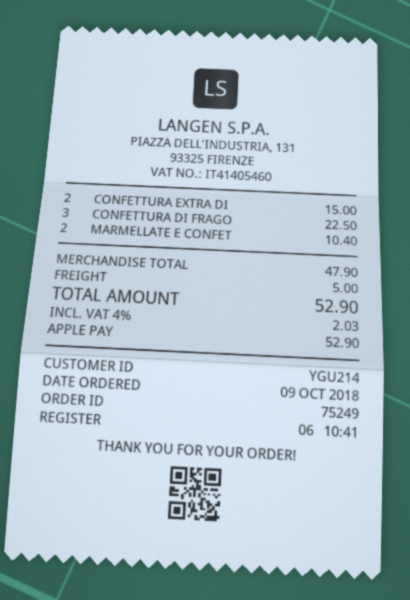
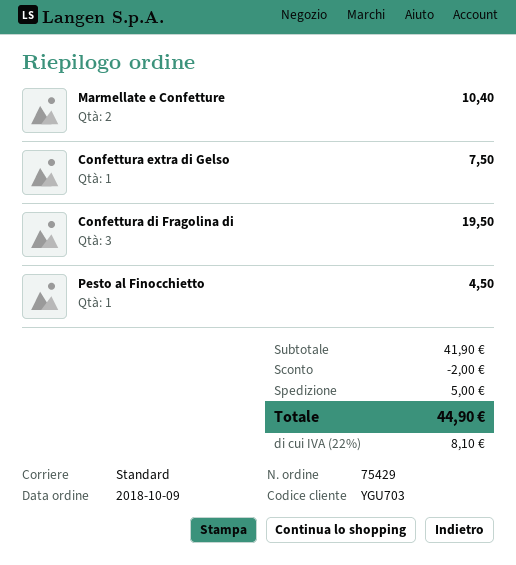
order number: 75249 -> 75429
customer number: YGU214 -> YGU703
CONFETTURA EXTRA DI: 2 for 15.00 -> 1 for 7.50
CONFETTURA DI FRAGO: 3 for 22.50 -> 3 for 19.50
Pesto al Finocchietto: none -> 1 for 4.50
subtotal: 47.90 -> 41.90
discount: none -> 2.00
tax: 4% = 2.03 -> 22% = 8.10
total: 52.90 -> 44.90

